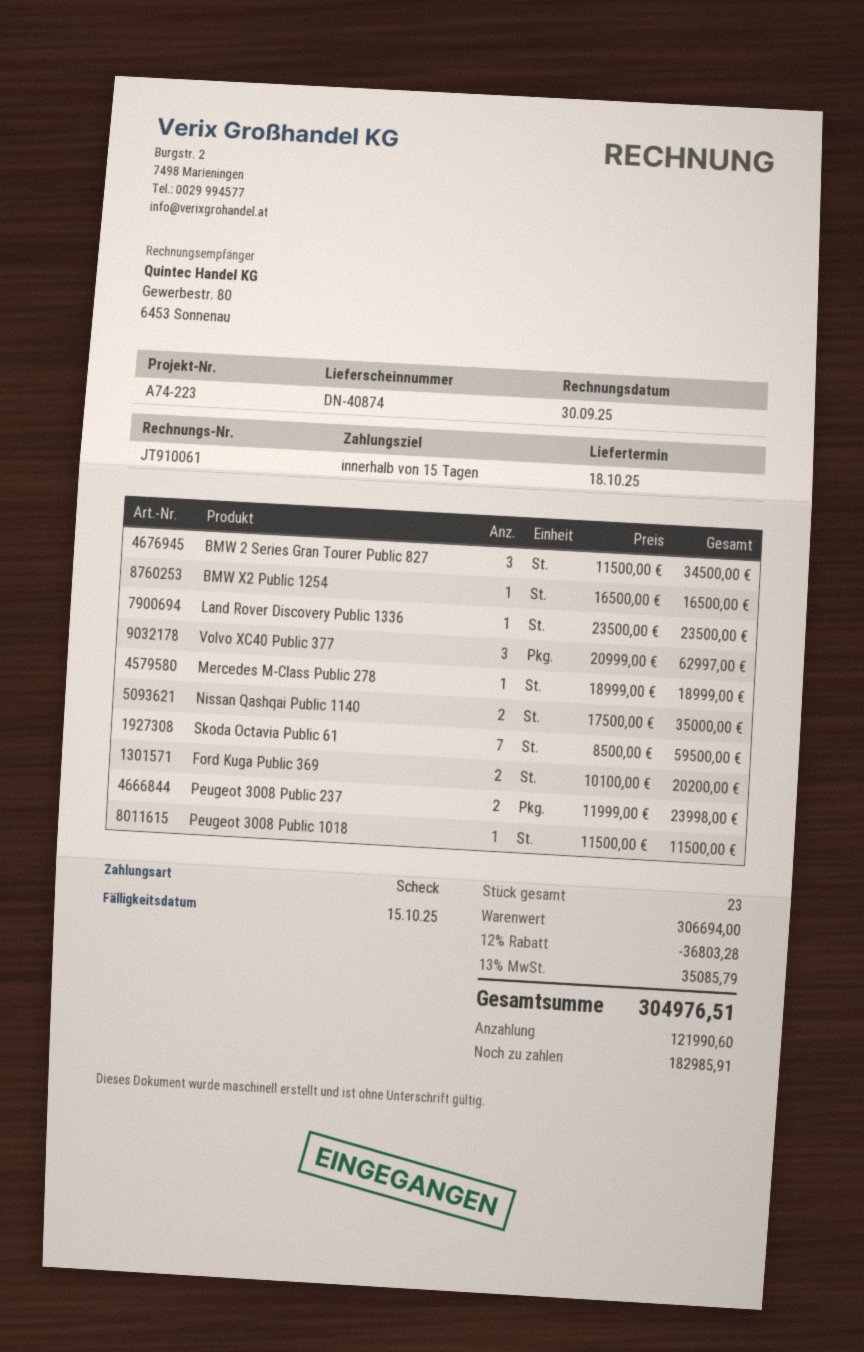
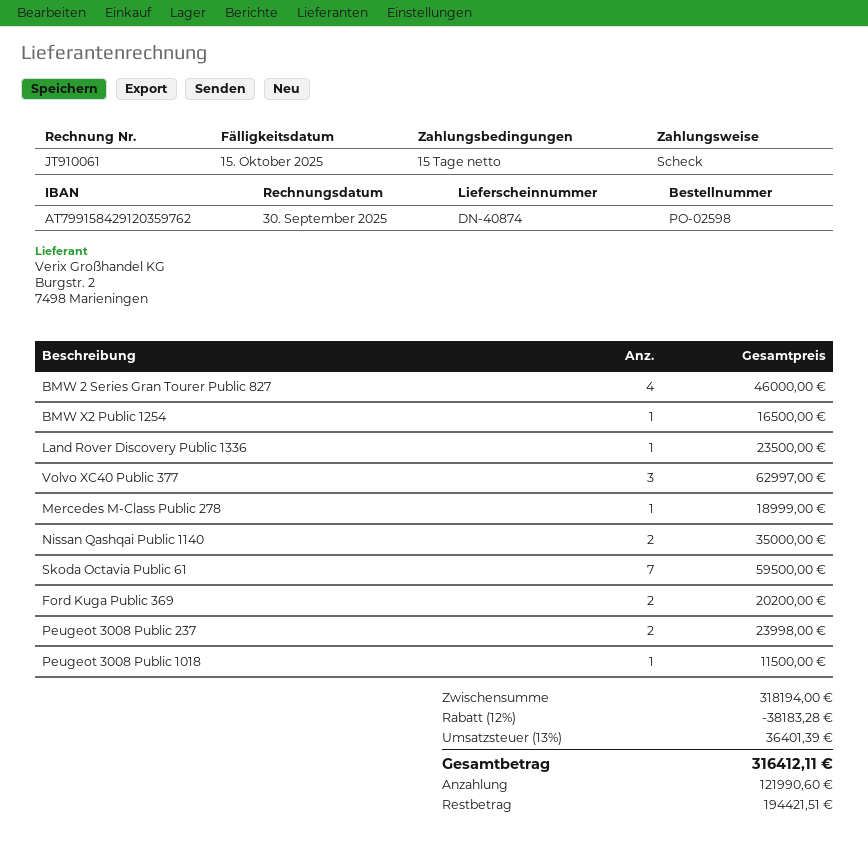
BMW 2 Series Gran Tourer Public 827: 3 for 34500.00 -> 4 for 46000.00
subtotal: 306694.00 -> 318194.00
discount: 12% = 36803.28 -> 12% = 38183.28
tax: 13% = 35085.79 -> 13% = 36401.39
total: 304976.51 -> 316412.11
balance: 182985.91 -> 194421.51

